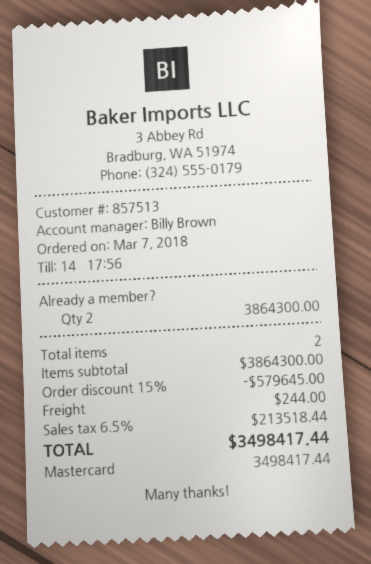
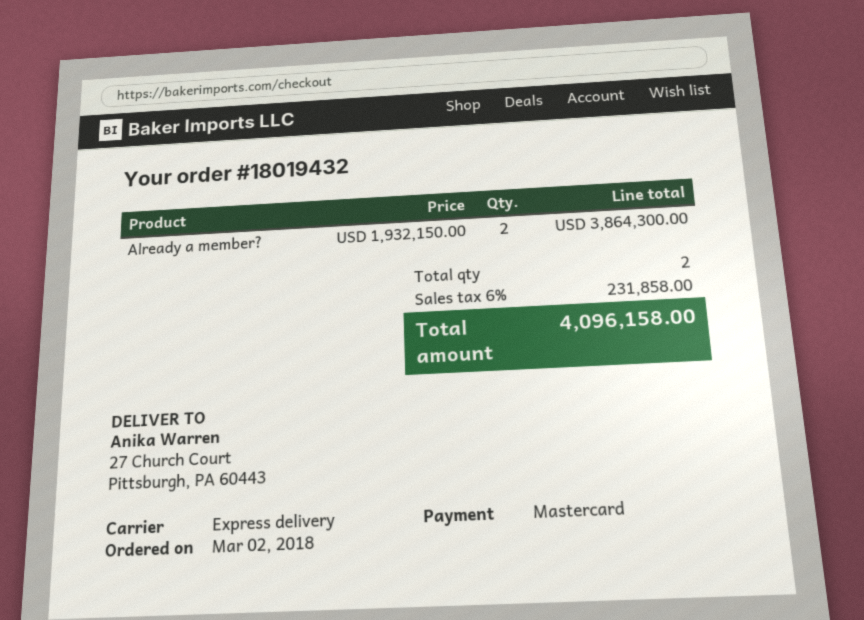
order date: 2018-03-07 -> 2018-03-02
discount: 15% = 579645.00 -> none
shipping: 244.00 -> none
tax: 6.5% = 213518.44 -> 6% = 231858.00
total: 3498417.44 -> 4096158.00

